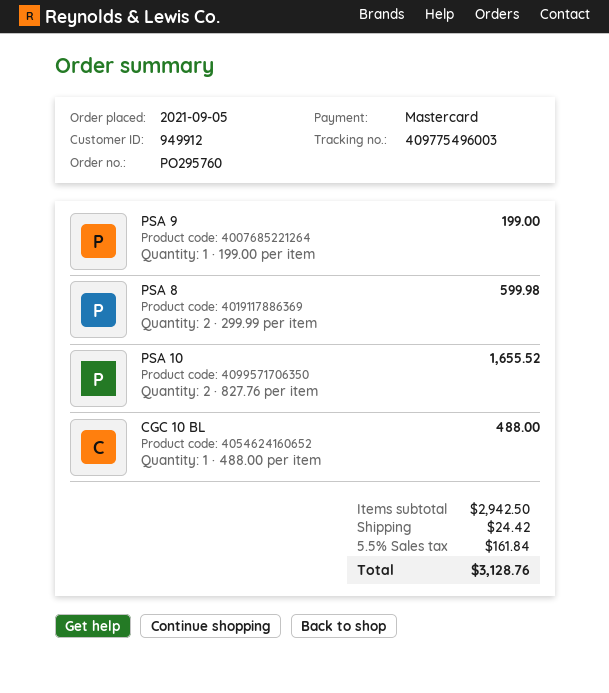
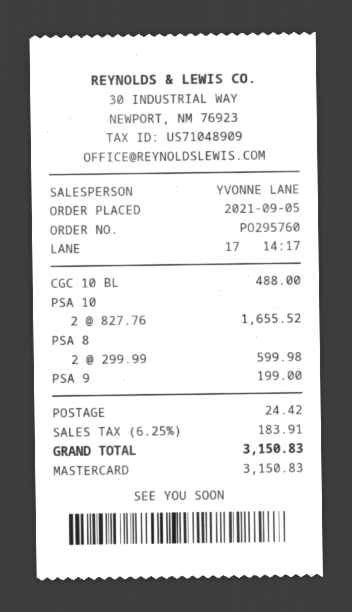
tax: 5.5% = 161.84 -> 6.25% = 183.91
total: 3128.76 -> 3150.83

